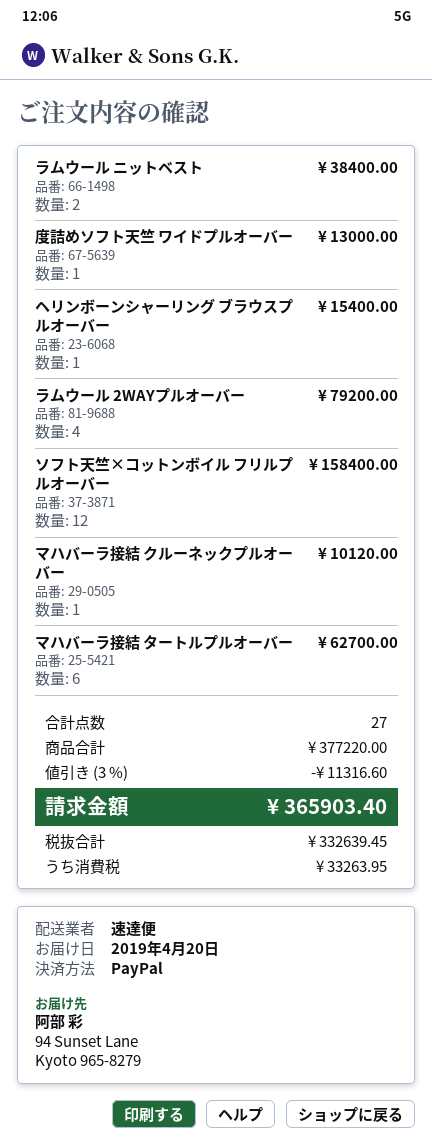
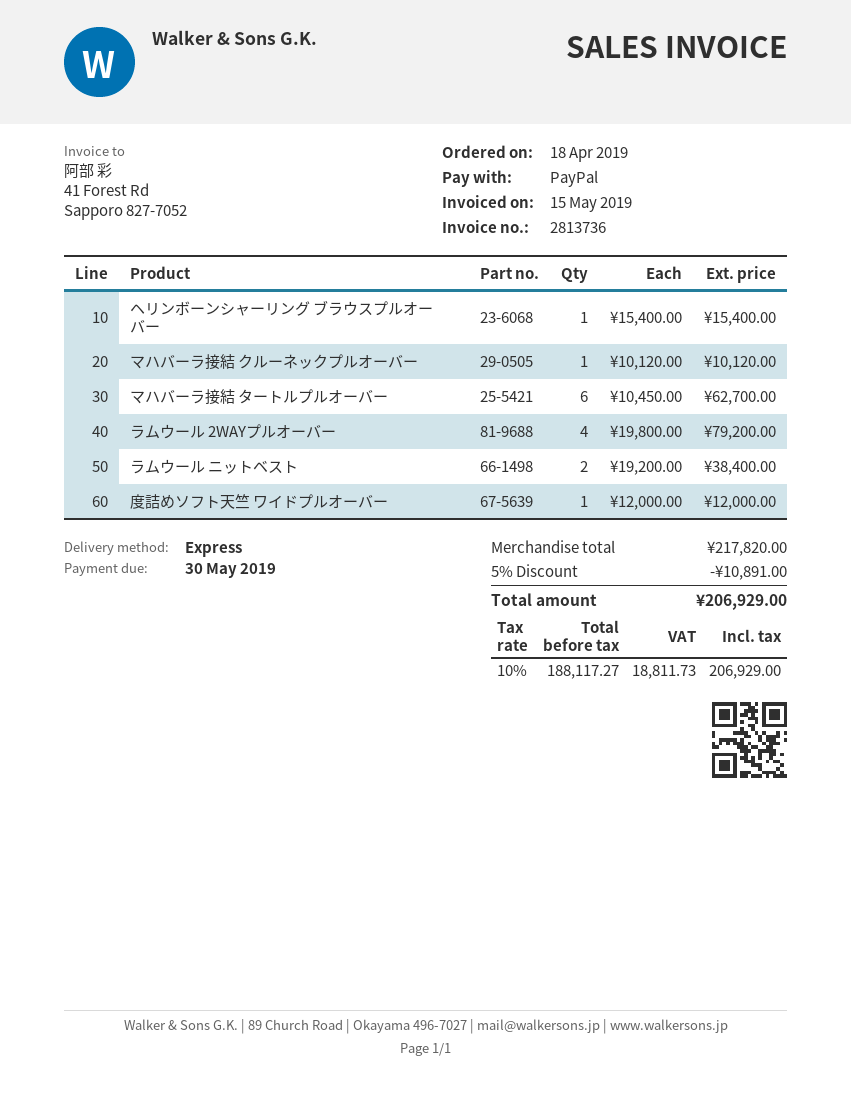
度詰めソフト天竺 ワイドプルオーバー: 1 for 13000.00 -> 1 for 12000.00
ソフト天竺×コットンボイル フリルプルオーバー: 12 for 158400.00 -> none
subtotal: 377220.00 -> 217820.00
discount: 3% = 11316.60 -> 5% = 10891.00
net: 332639.45 -> 188117.27
tax: 33263.95 -> 18811.73
total: 365903.40 -> 206929.00

